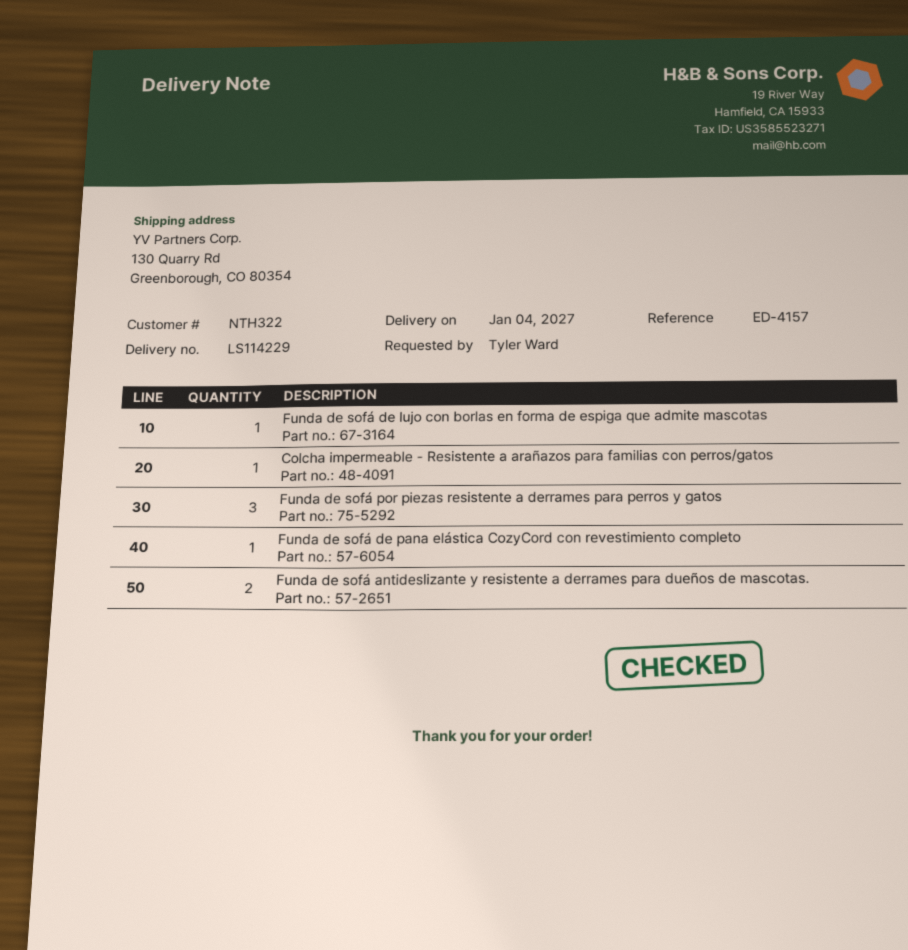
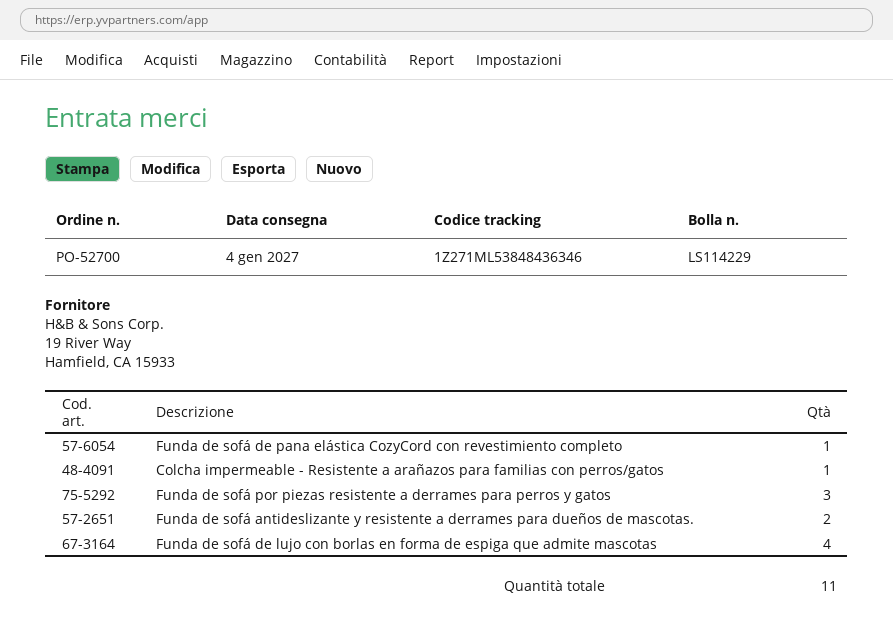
Funda de sofá de lujo con borlas en forma de espiga que admite mascotas: 1 -> 4

